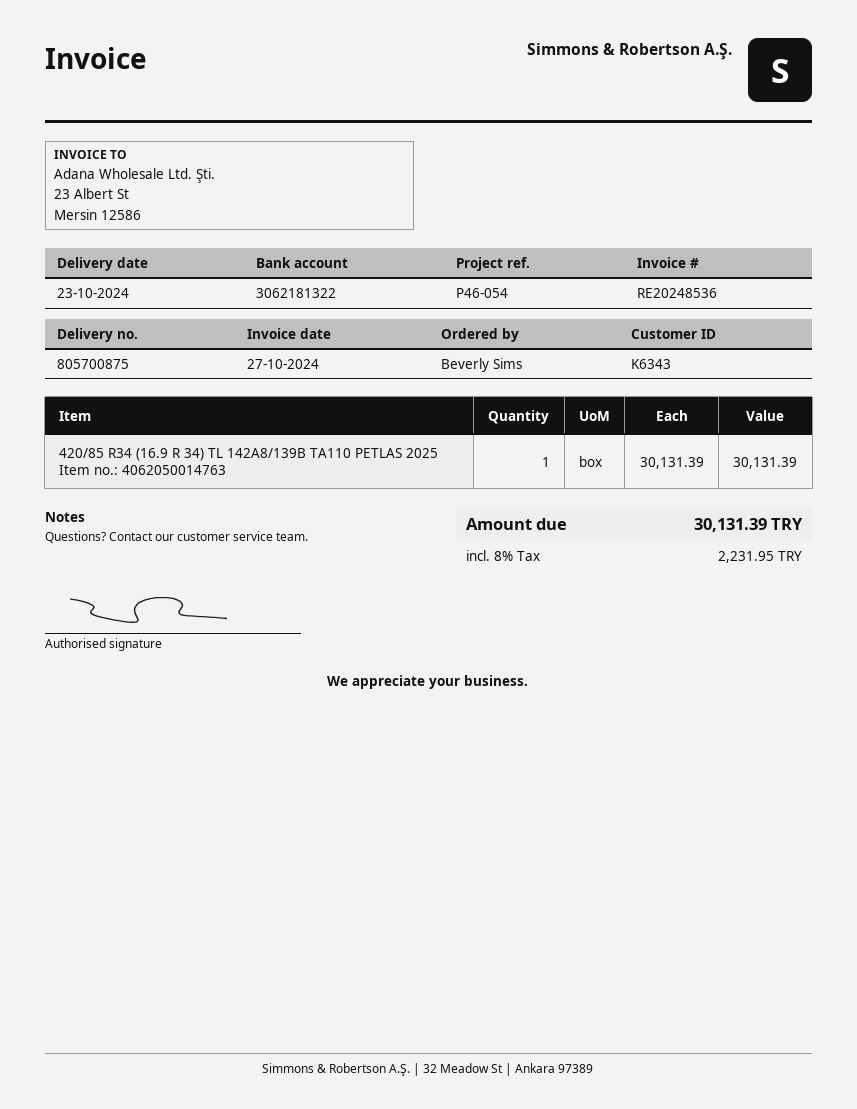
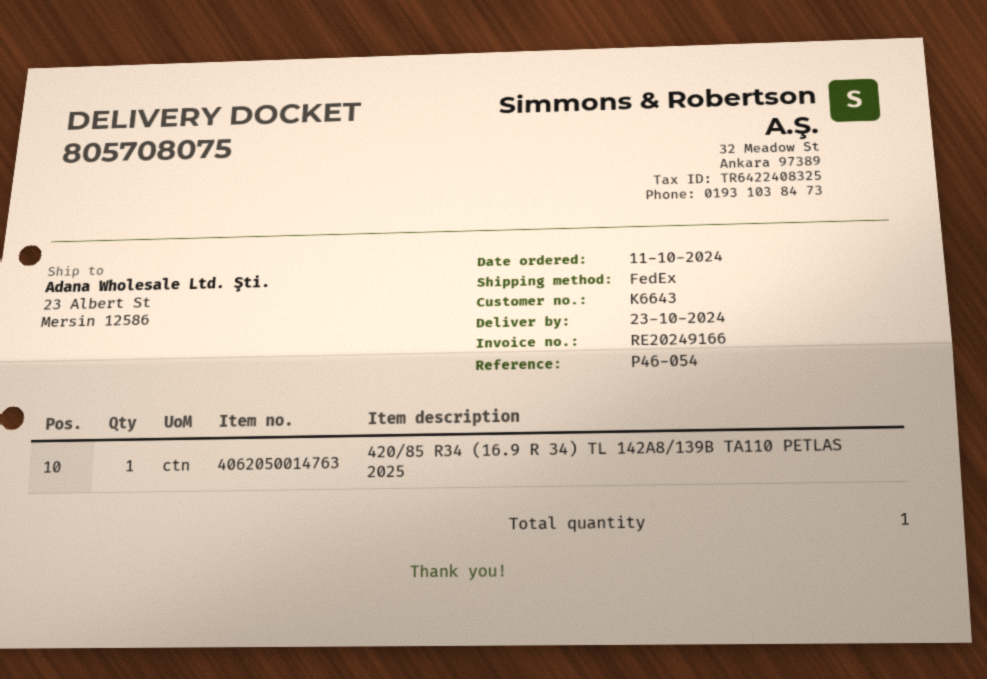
delivery note number: 805700875 -> 805708075
invoice number: RE20248536 -> RE20249166
customer number: K6343 -> K6643

